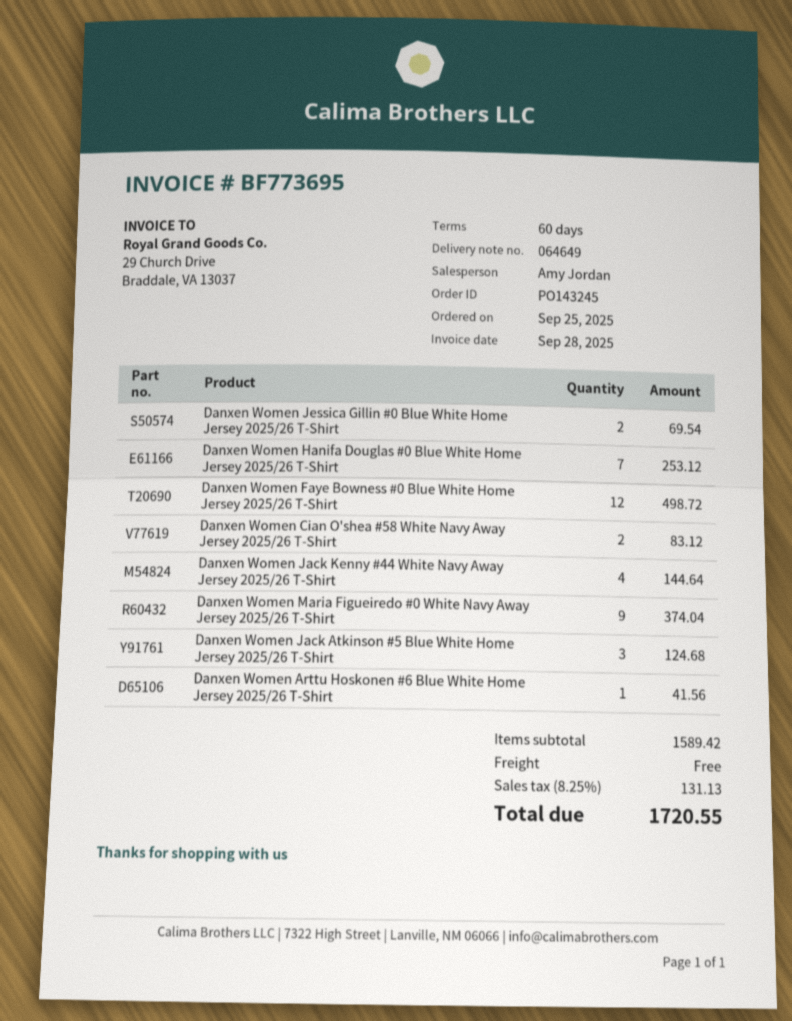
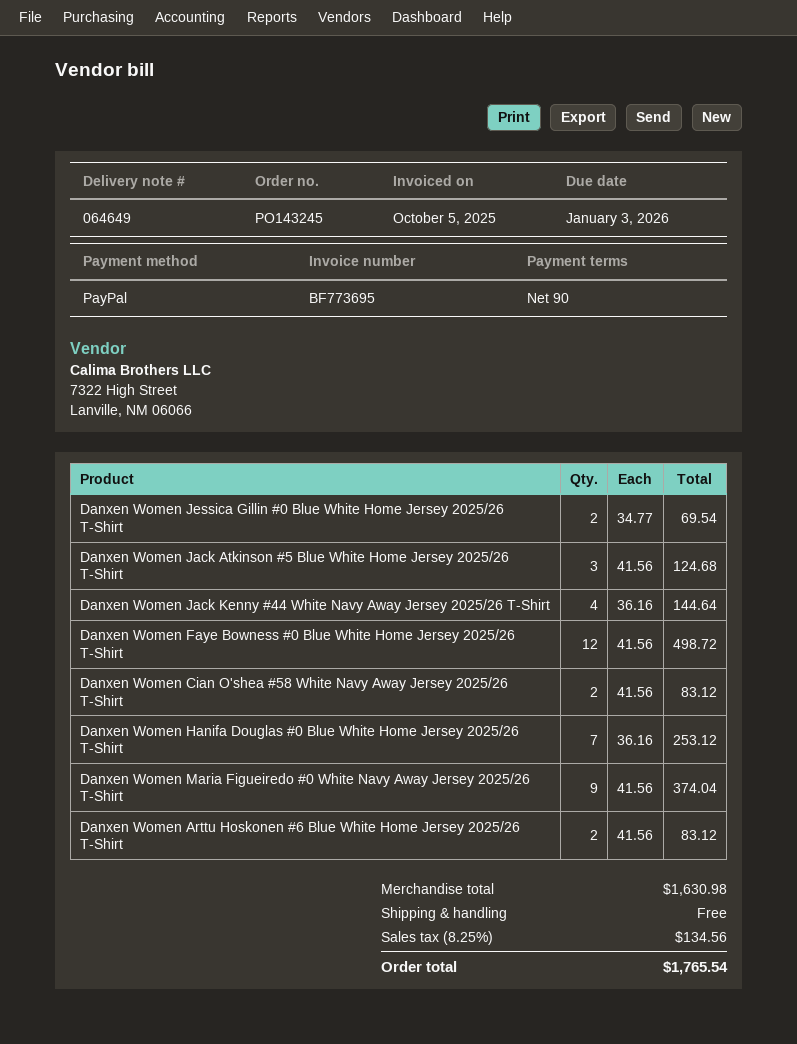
invoice date: 2025-09-28 -> 2025-10-05
payment terms: 60 days -> 90 days
Danxen Women Arttu Hoskonen #6 Blue White Home Jersey 2025/26 T-Shirt: 1 for 41.56 -> 2 for 83.12
subtotal: 1589.42 -> 1630.98
tax: 8.25% = 131.13 -> 8.25% = 134.56
total: 1720.55 -> 1765.54

